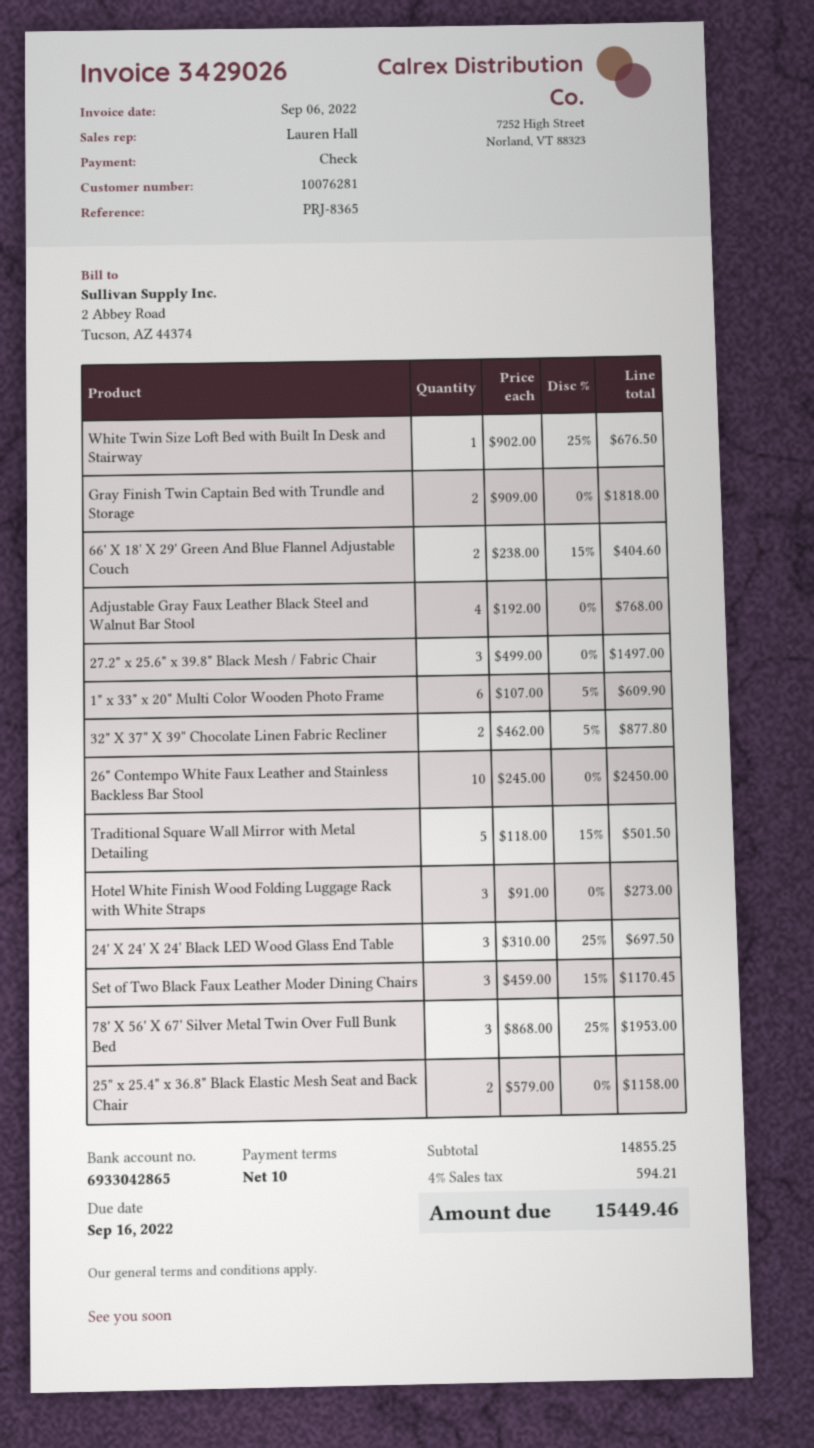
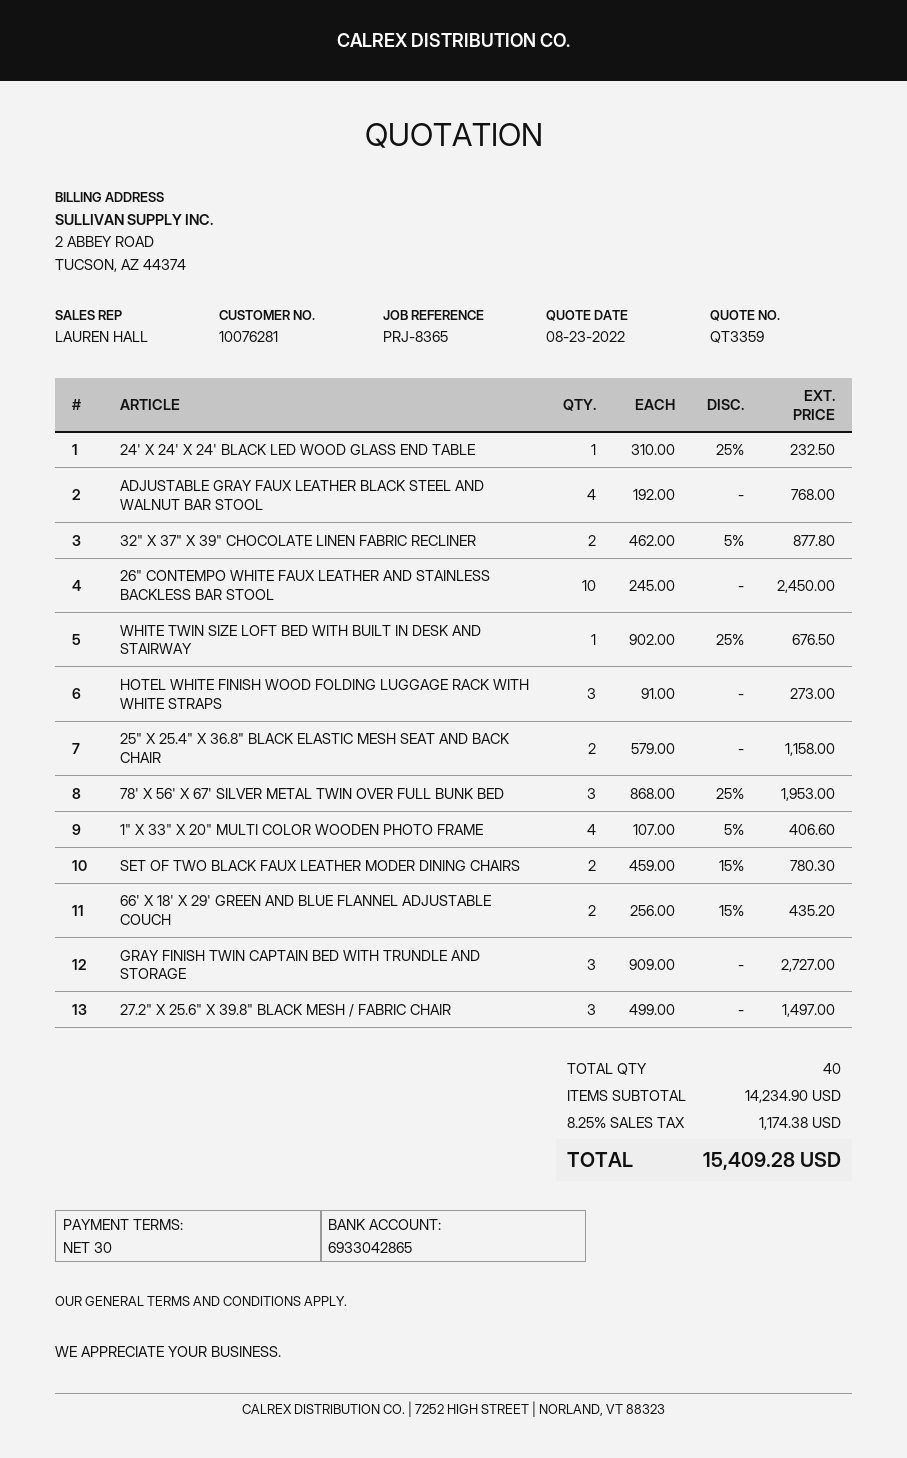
payment terms: 10 days -> 30 days
Gray Finish Twin Captain Bed with Trundle and Storage: 2 x 909.00 = 1818.00 -> 3 x 909.00 = 2727.00
66' X 18' X 29' Green And Blue Flannel Adjustable Couch: 2 x 238.00 - 15% = 404.60 -> 2 x 256.00 - 15% = 435.20
1" x 33" x 20" Multi Color Wooden Photo Frame: 6 x 107.00 - 5% = 609.90 -> 4 x 107.00 - 5% = 406.60
Traditional Square Wall Mirror with Metal Detailing: 5 x 118.00 - 15% = 501.50 -> none
24' X 24' X 24' Black LED Wood Glass End Table: 3 x 310.00 - 25% = 697.50 -> 1 x 310.00 - 25% = 232.50
Set of Two Black Faux Leather Moder Dining Chairs: 3 x 459.00 - 15% = 1170.45 -> 2 x 459.00 - 15% = 780.30
subtotal: 14855.25 -> 14234.90
tax: 4% = 594.21 -> 8.25% = 1174.38
total: 15449.46 -> 15409.28

